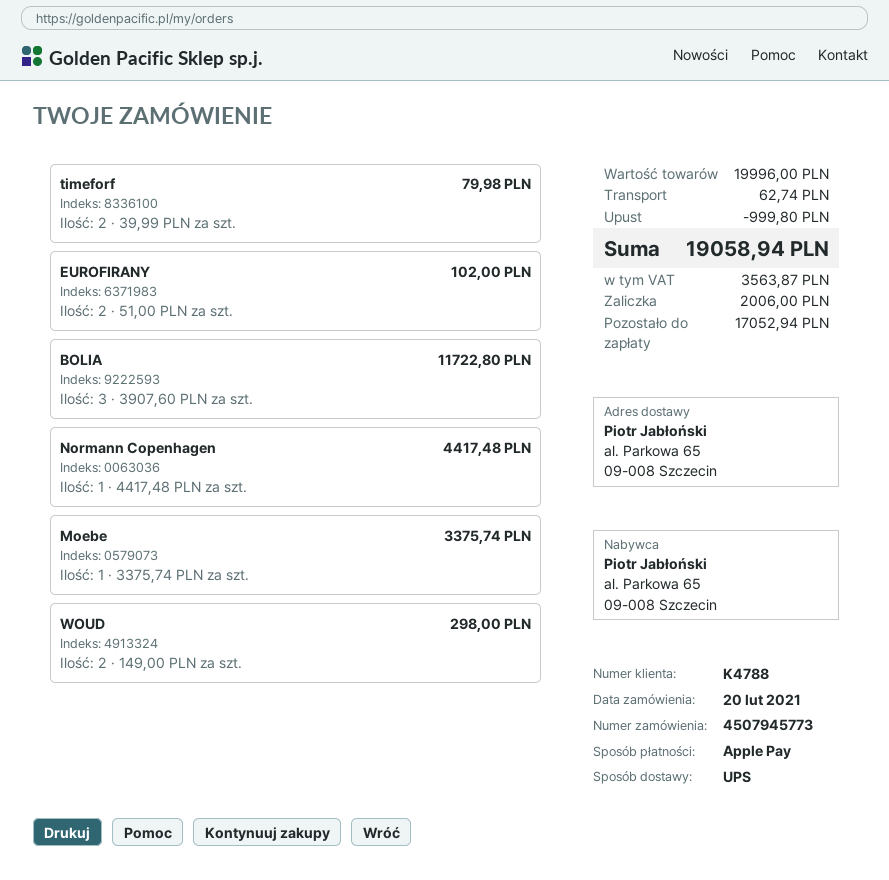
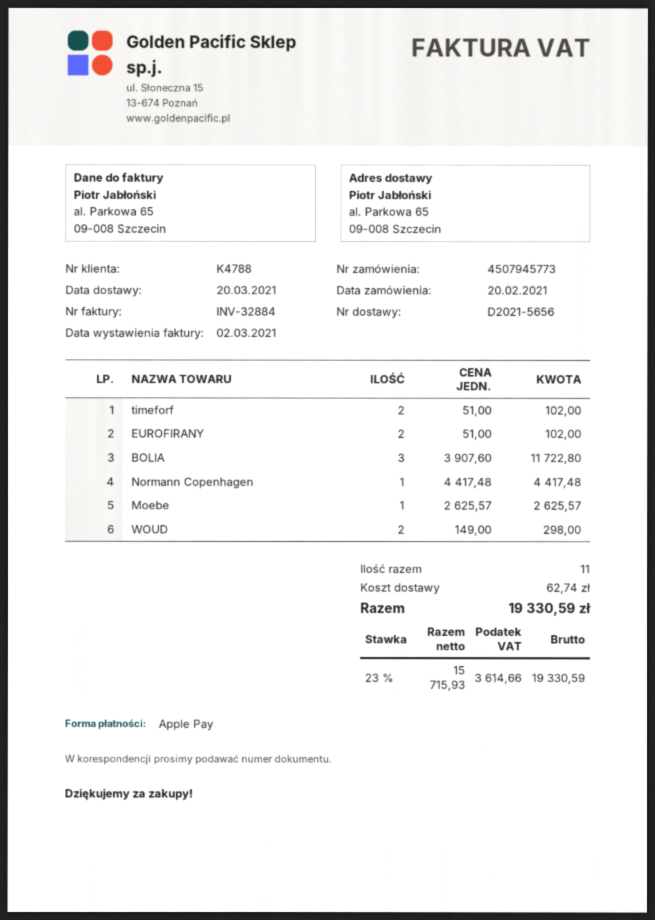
timeforf: 2 x 39.99 = 79.98 -> 2 x 51.00 = 102.00
Moebe: 1 x 3375.74 = 3375.74 -> 1 x 2625.57 = 2625.57
discount: 999.80 -> none
tax: 3563.87 -> 3614.66
total: 19058.94 -> 19330.59

